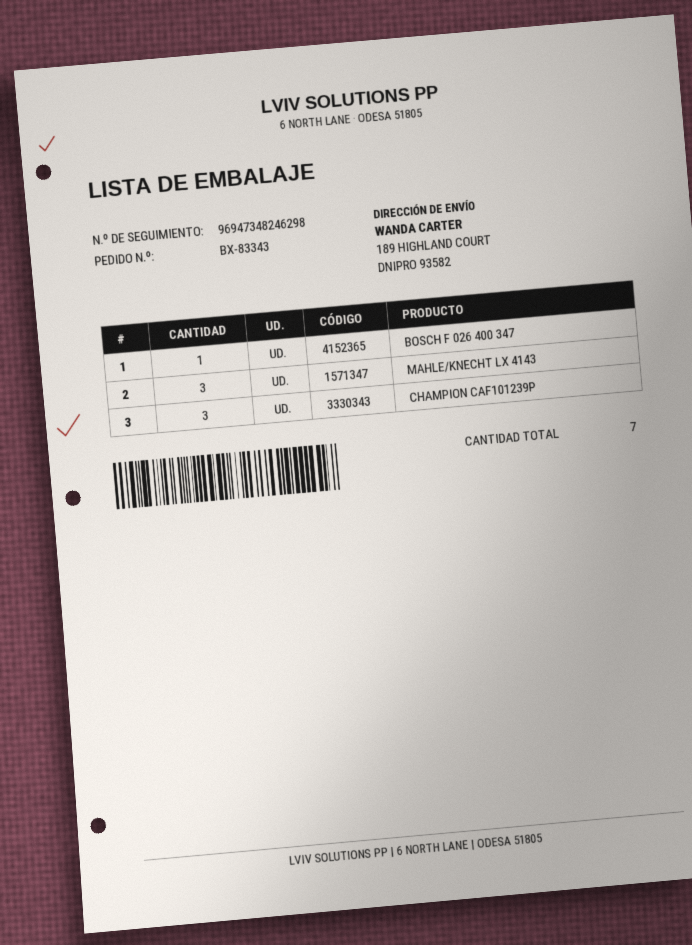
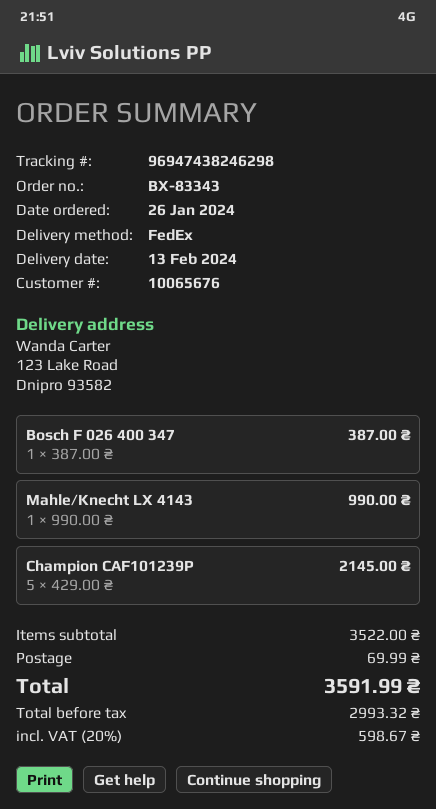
tracking number: 96947348246298 -> 96947438246298
ship to: 189 HIGHLAND COURT, DNIPRO 93582 -> 123 Lake Road, Dnipro 93582
MAHLE/KNECHT LX 4143: 3 -> 1
CHAMPION CAF101239P: 3 -> 5

